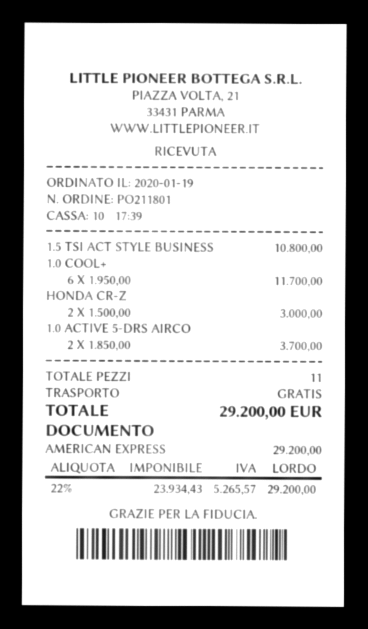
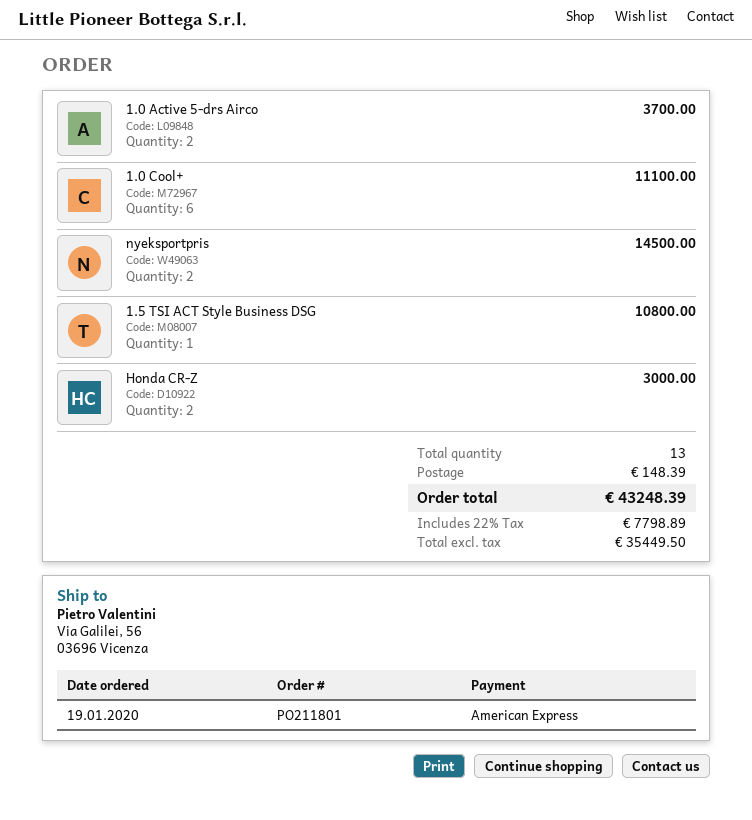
1.0 COOL+: 6 for 11700.00 -> 6 for 11100.00
nyeksportpris: none -> 2 for 14500.00
total quantity: 11 -> 13
shipping: 0.00 -> 148.39
net: 23934.43 -> 35449.50
tax: 22% = 5265.57 -> 22% = 7798.89
total: 29200.00 -> 43248.39

